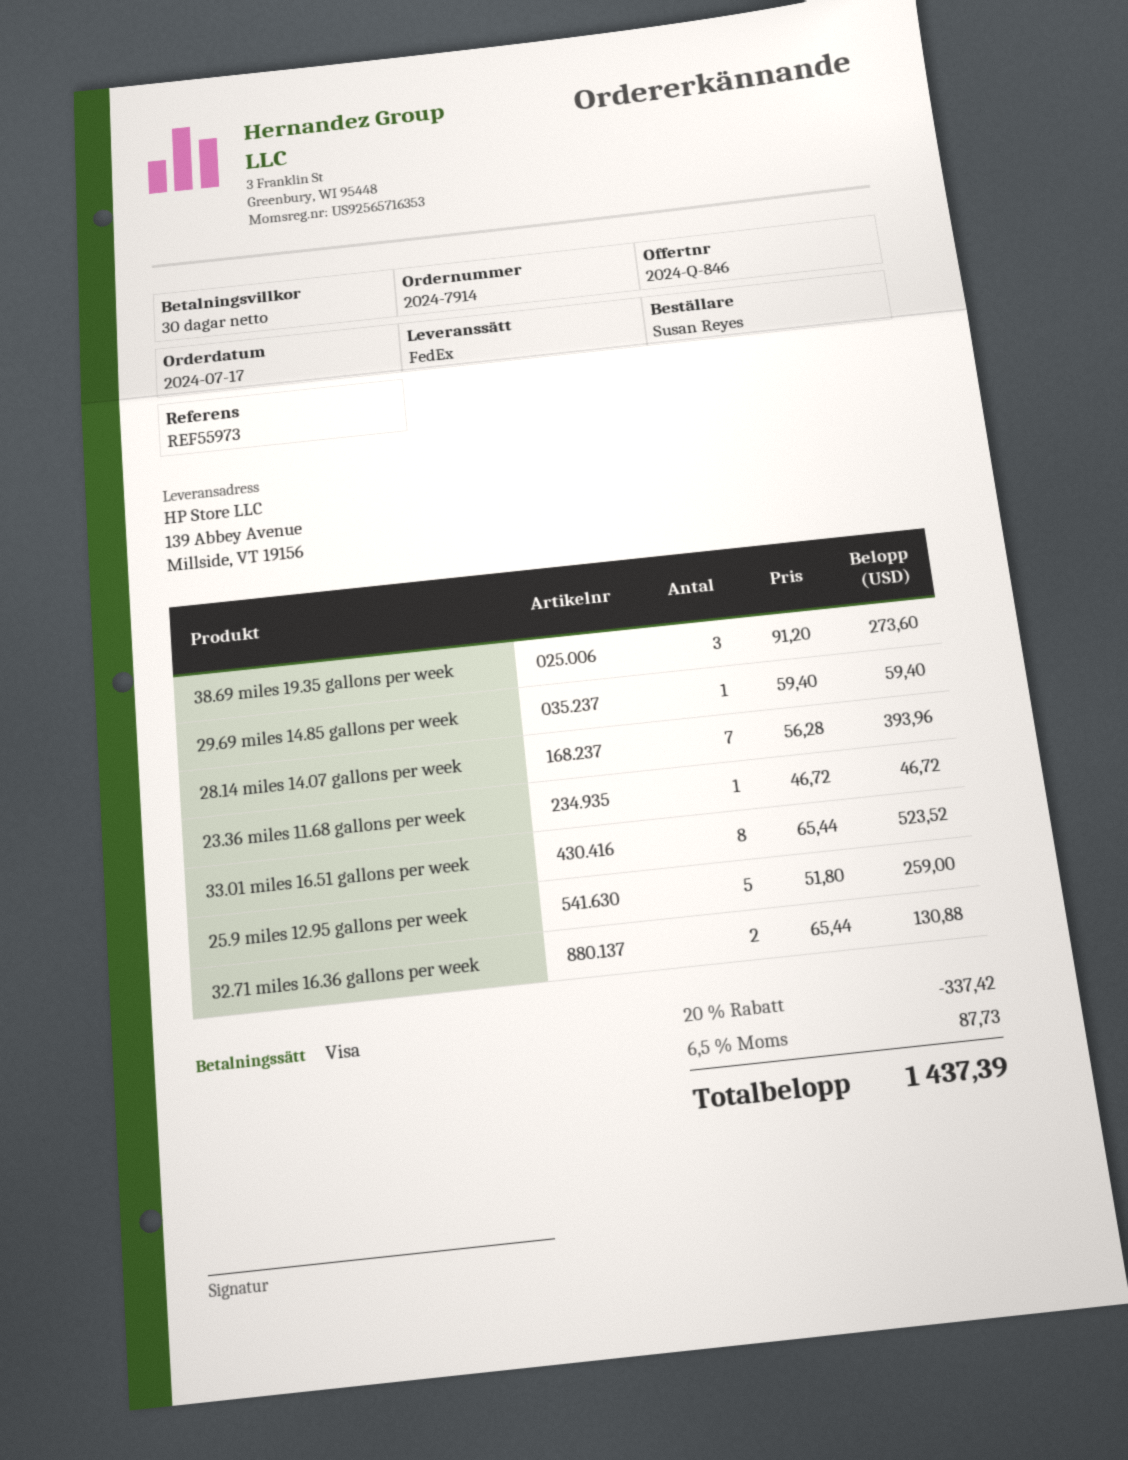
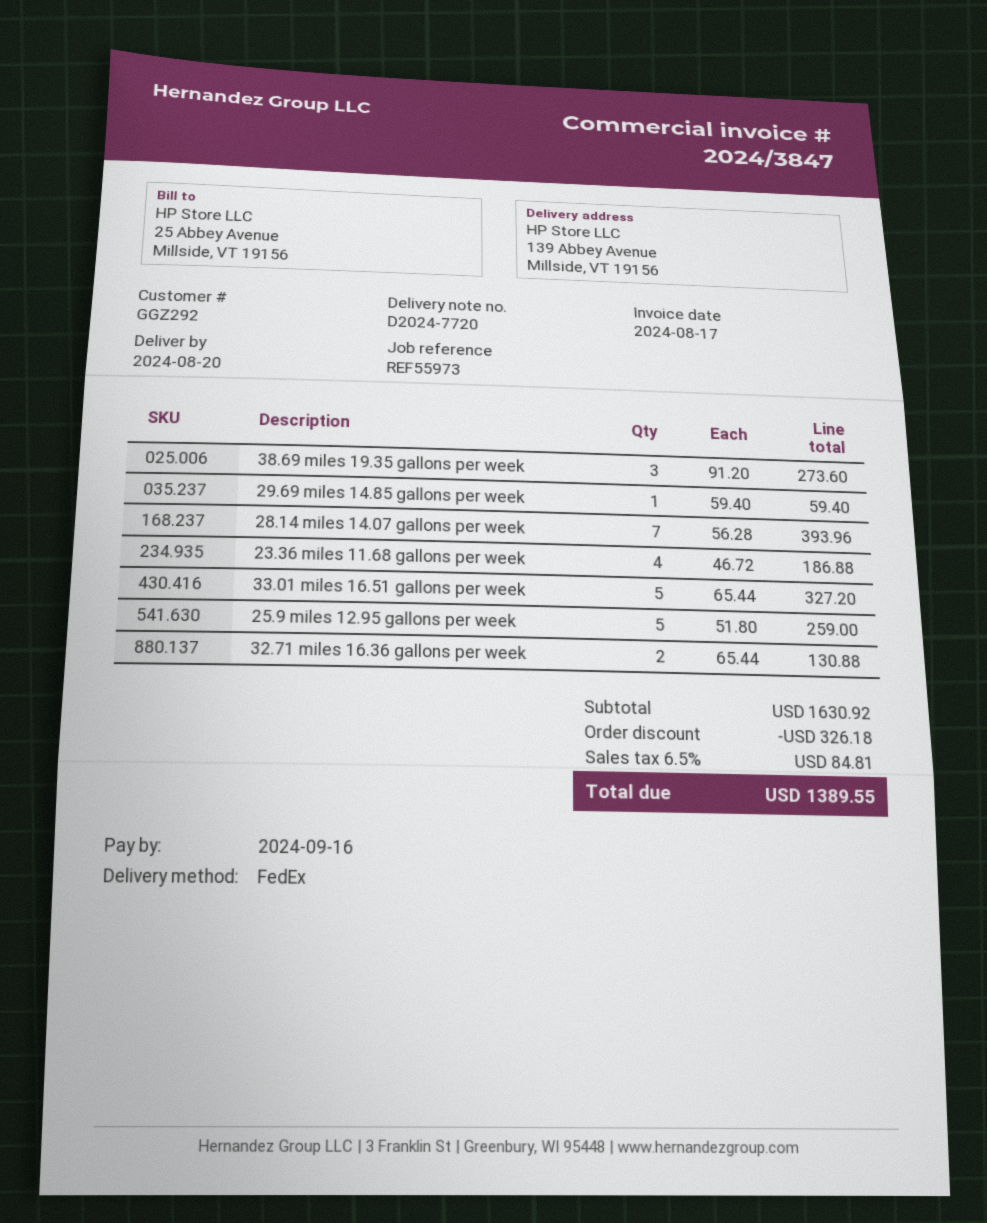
23.36 miles 11.68 gallons per week: 1 x 46.72 = 46.72 -> 4 x 46.72 = 186.88
33.01 miles 16.51 gallons per week: 8 x 65.44 = 523.52 -> 5 x 65.44 = 327.20
discount: 337.42 -> 326.18
tax: 6.5% = 87.73 -> 6.5% = 84.81
total: 1437.39 -> 1389.55

